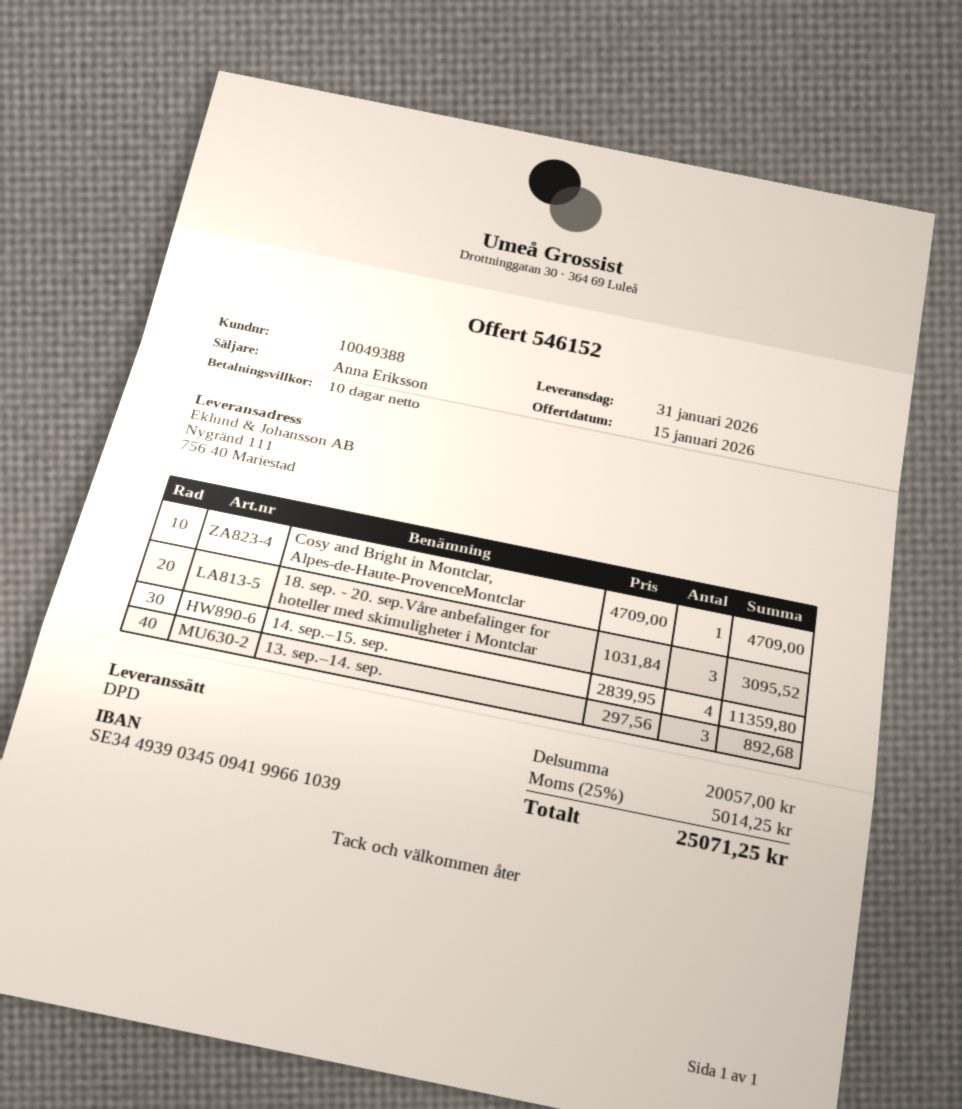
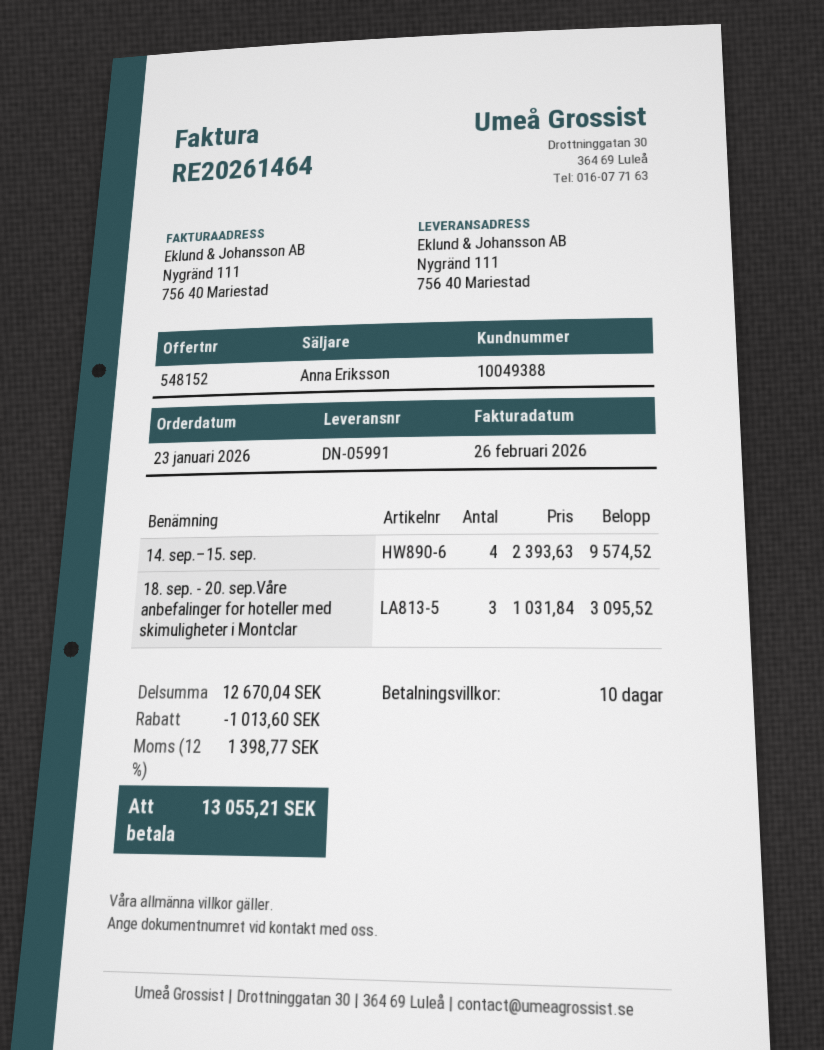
quote number: 546152 -> 548152
Cosy and Bright in Montclar, Alpes-de-Haute-ProvenceMontclar: 1 x 4709.00 = 4709.00 -> none
14. sep.–15. sep.: 4 x 2839.95 = 11359.80 -> 4 x 2393.63 = 9574.52
13. sep.–14. sep.: 3 x 297.56 = 892.68 -> none
subtotal: 20057.00 -> 12670.04
discount: none -> 1013.60
tax: 25% = 5014.25 -> 12% = 1398.77
total: 25071.25 -> 13055.21

